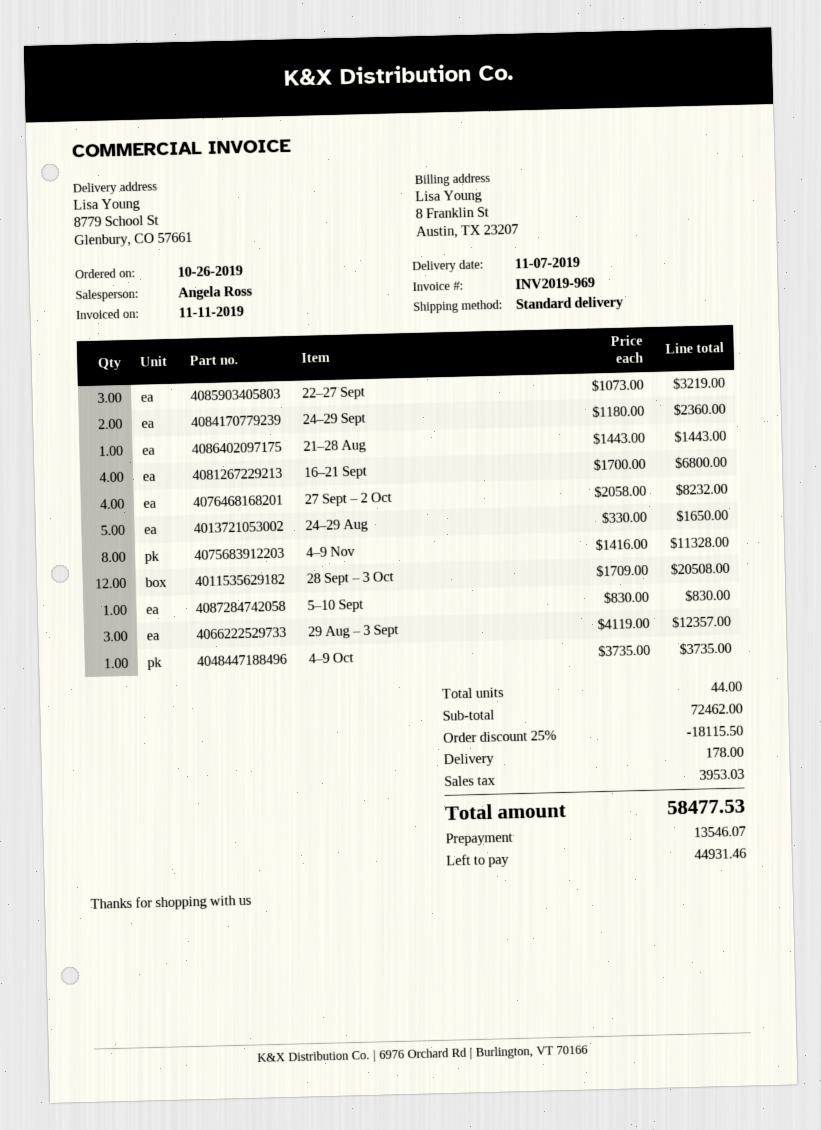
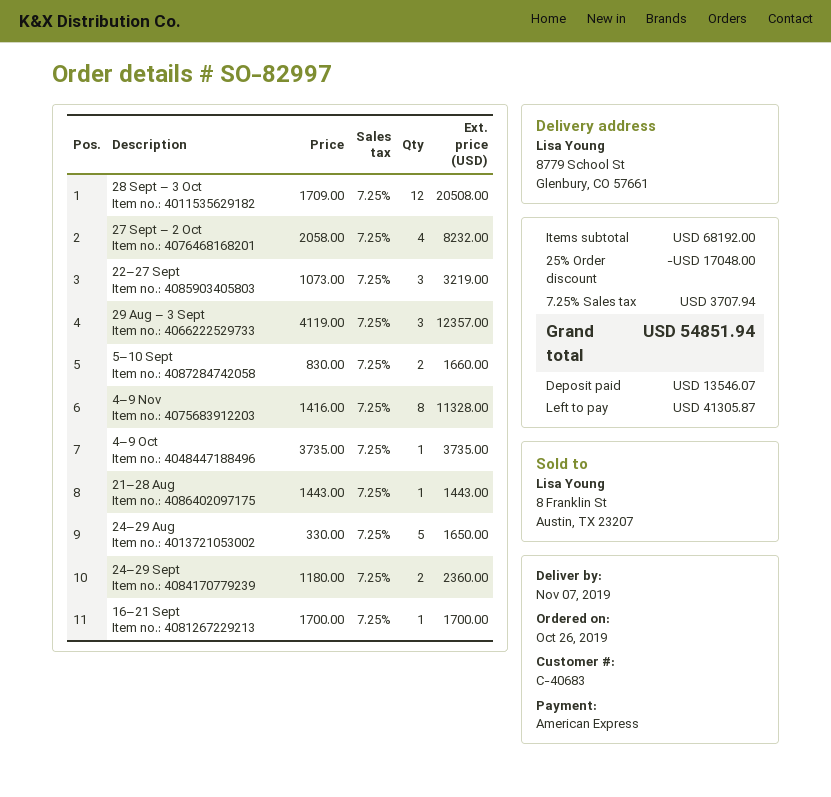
16–21 Sept: 4 x 1700.00 = 6800.00 -> 1 x 1700.00 = 1700.00
5–10 Sept: 1 x 830.00 = 830.00 -> 2 x 830.00 = 1660.00
subtotal: 72462.00 -> 68192.00
discount: 25% = 18115.50 -> 25% = 17048.00
shipping: 178.00 -> none
tax: 3953.03 -> 3707.94
total: 58477.53 -> 54851.94
balance: 44931.46 -> 41305.87

